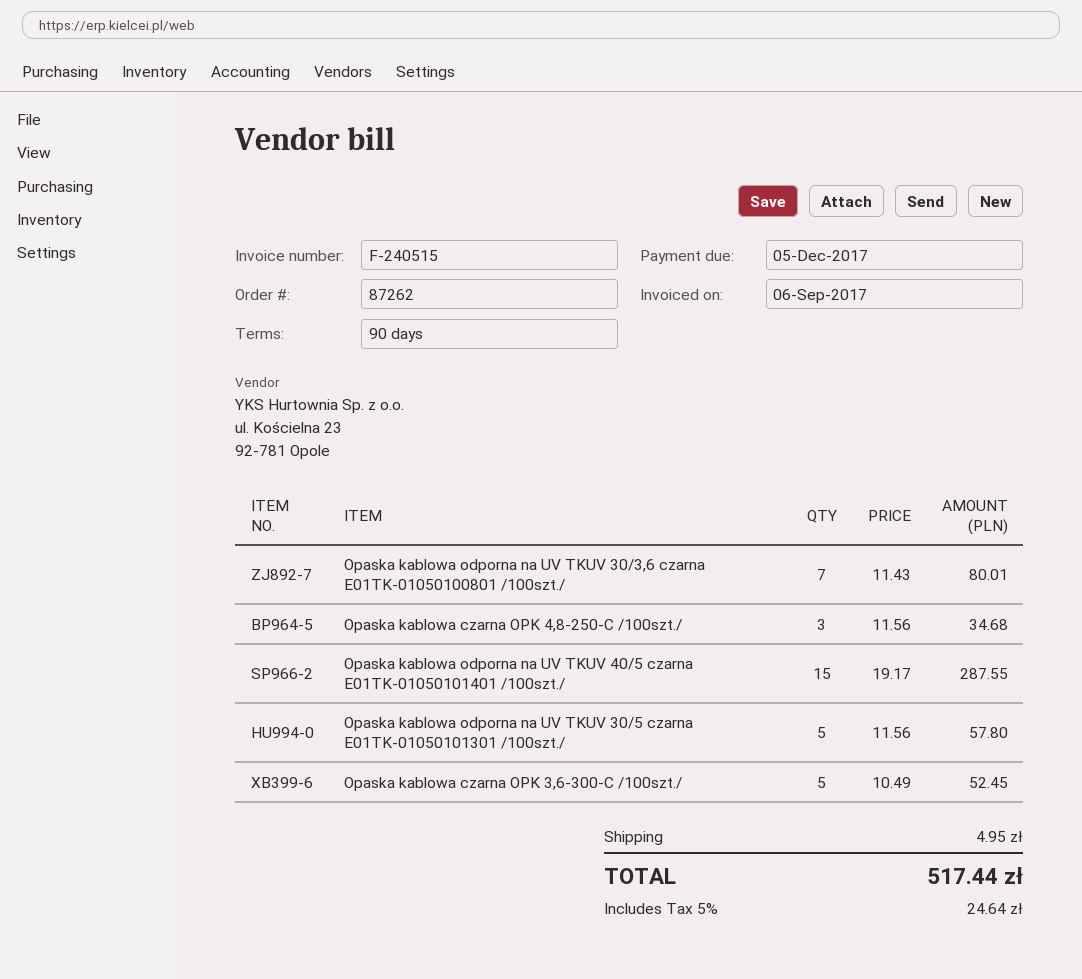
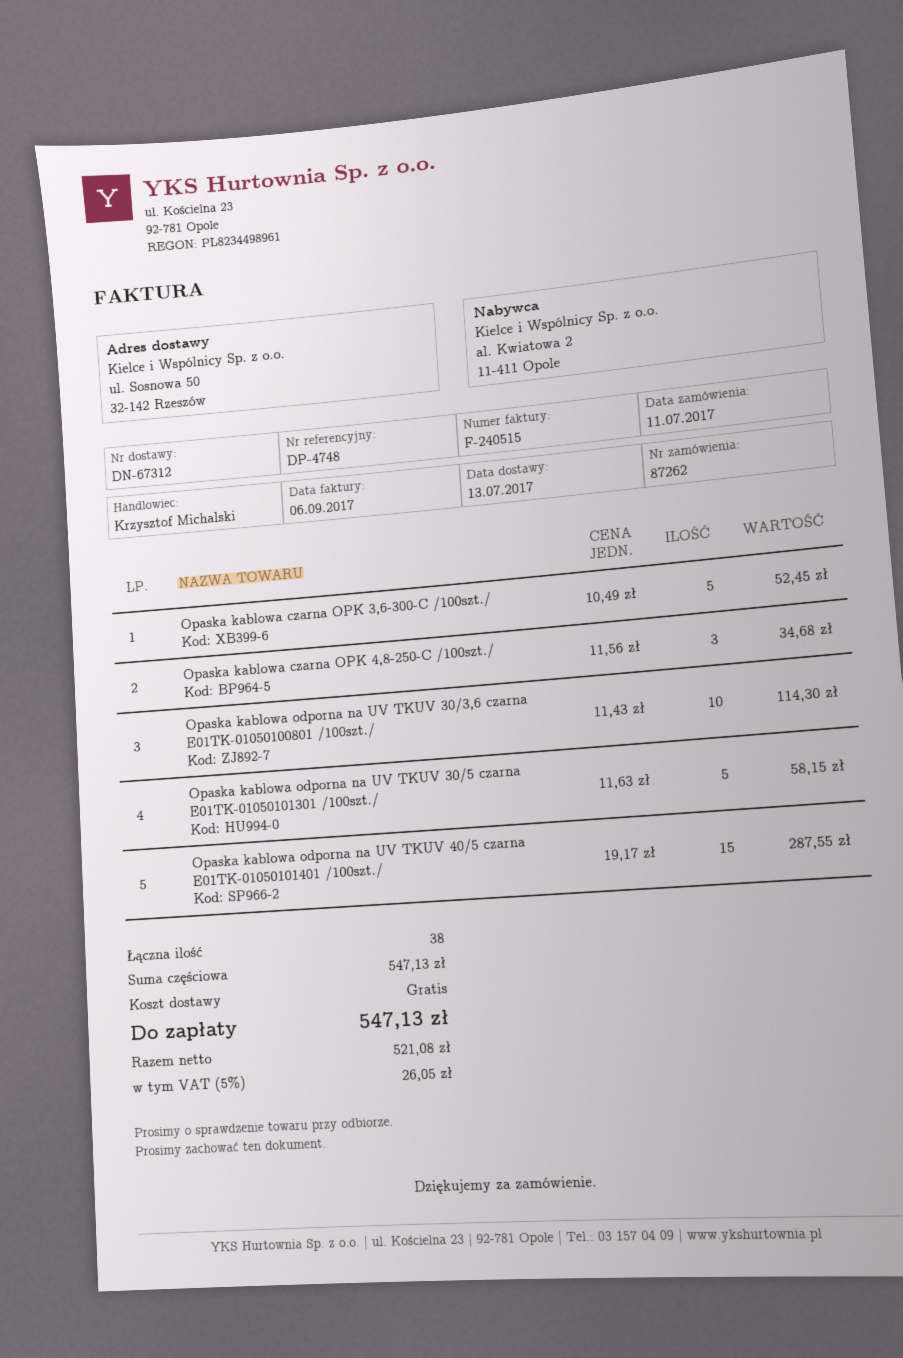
Opaska kablowa odporna na UV TKUV 30/3,6 czarna E01TK-01050100801 /100szt./: 7 x 11.43 = 80.01 -> 10 x 11.43 = 114.30
Opaska kablowa odporna na UV TKUV 30/5 czarna E01TK-01050101301 /100szt./: 5 x 11.56 = 57.80 -> 5 x 11.63 = 58.15
shipping: 4.95 -> 0.00
tax: 5% = 24.64 -> 5% = 26.05
total: 517.44 -> 547.13

